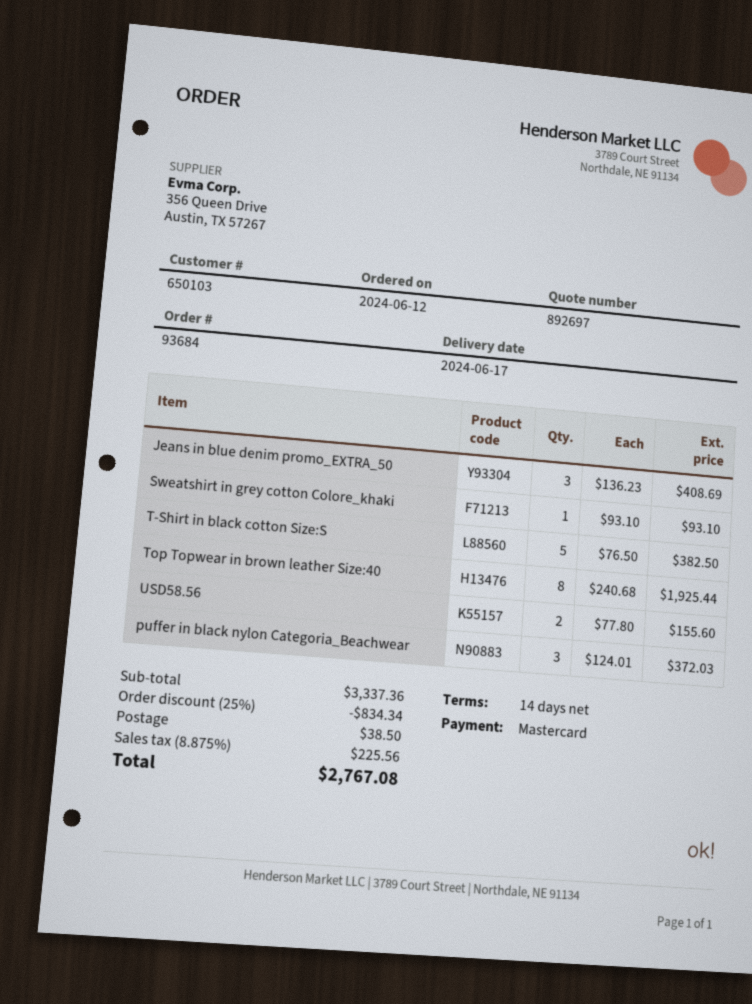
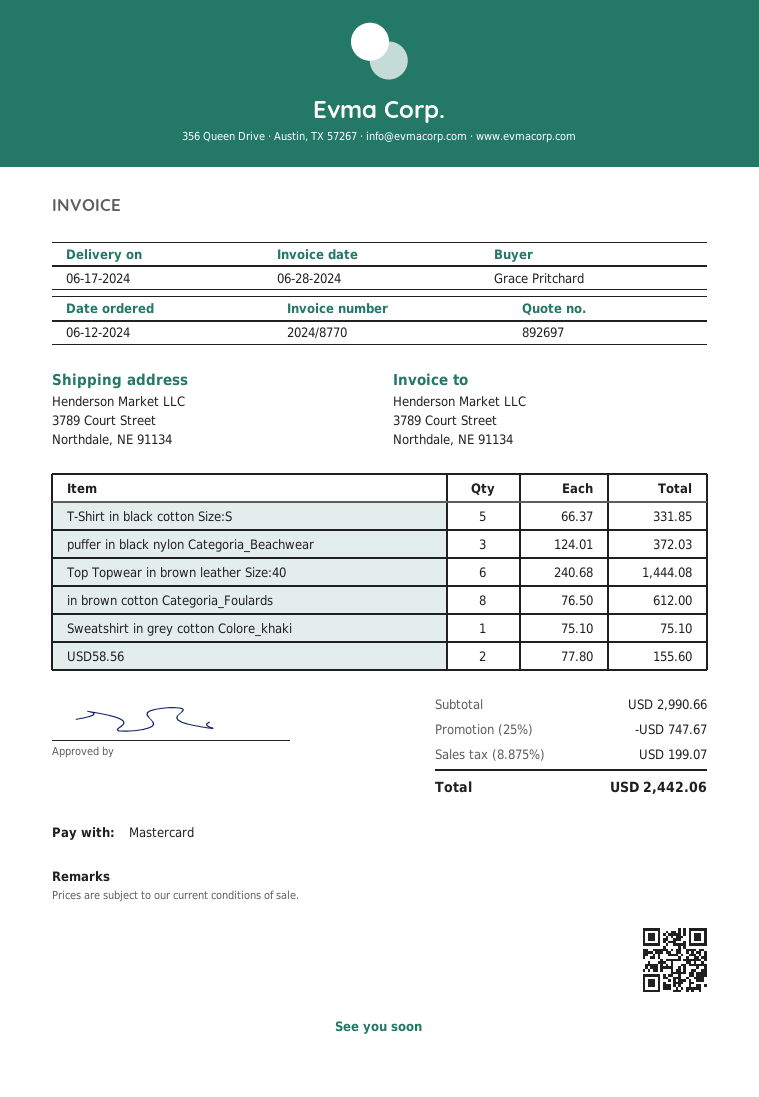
Jeans in blue denim promo_EXTRA_50: 3 x 136.23 = 408.69 -> none
Sweatshirt in grey cotton Colore_khaki: 1 x 93.10 = 93.10 -> 1 x 75.10 = 75.10
T-Shirt in black cotton Size:S: 5 x 76.50 = 382.50 -> 5 x 66.37 = 331.85
Top Topwear in brown leather Size:40: 8 x 240.68 = 1925.44 -> 6 x 240.68 = 1444.08
in brown cotton Categoria_Foulards: none -> 8 x 76.50 = 612.00
subtotal: 3337.36 -> 2990.66
discount: 25% = 834.34 -> 25% = 747.67
shipping: 38.50 -> none
tax: 8.875% = 225.56 -> 8.875% = 199.07
total: 2767.08 -> 2442.06

